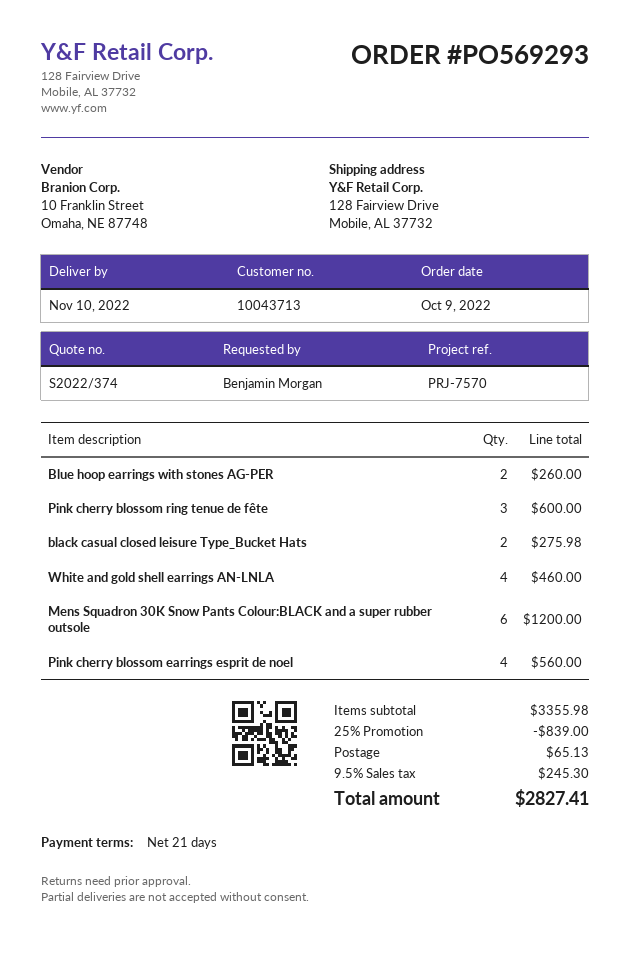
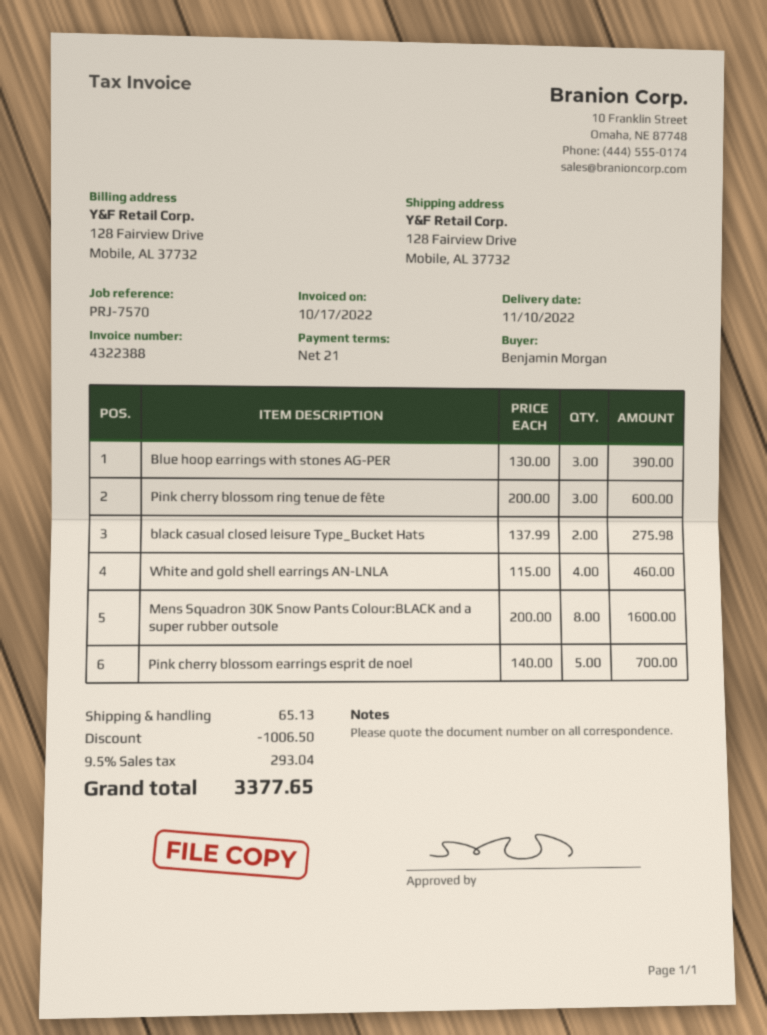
Blue hoop earrings with stones AG-PER: 2 for 260.00 -> 3 for 390.00
Mens Squadron 30K Snow Pants Colour:BLACK and a super rubber outsole: 6 for 1200.00 -> 8 for 1600.00
Pink cherry blossom earrings esprit de noel: 4 for 560.00 -> 5 for 700.00
discount: 839.00 -> 1006.50
tax: 9.5% = 245.30 -> 9.5% = 293.04
total: 2827.41 -> 3377.65

